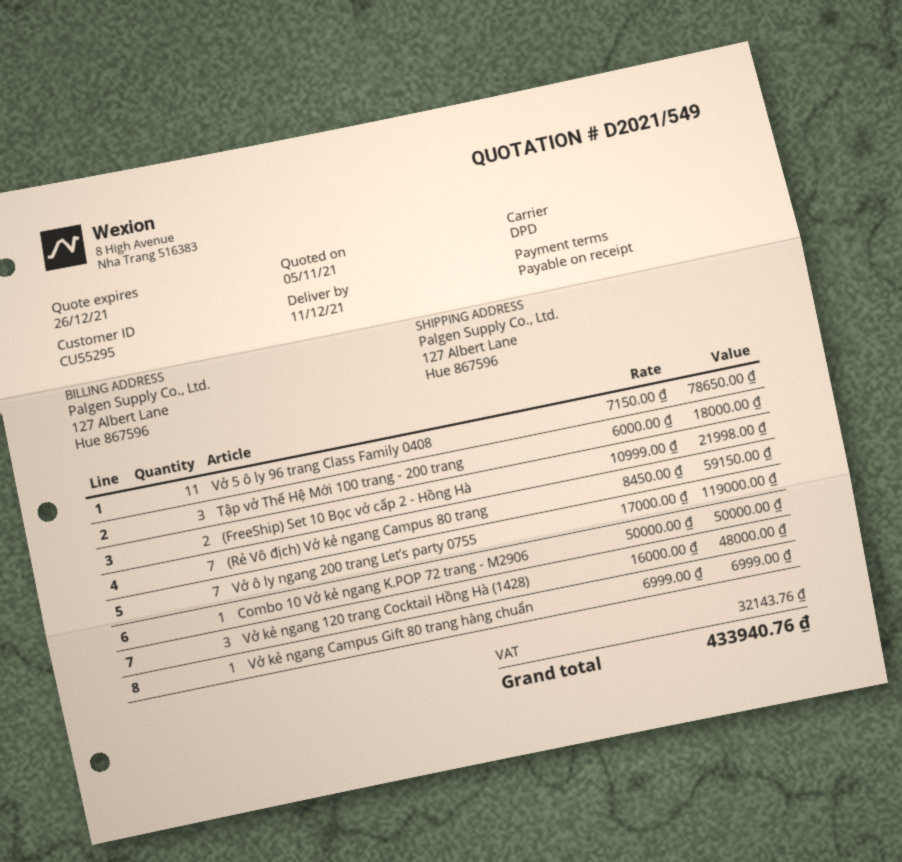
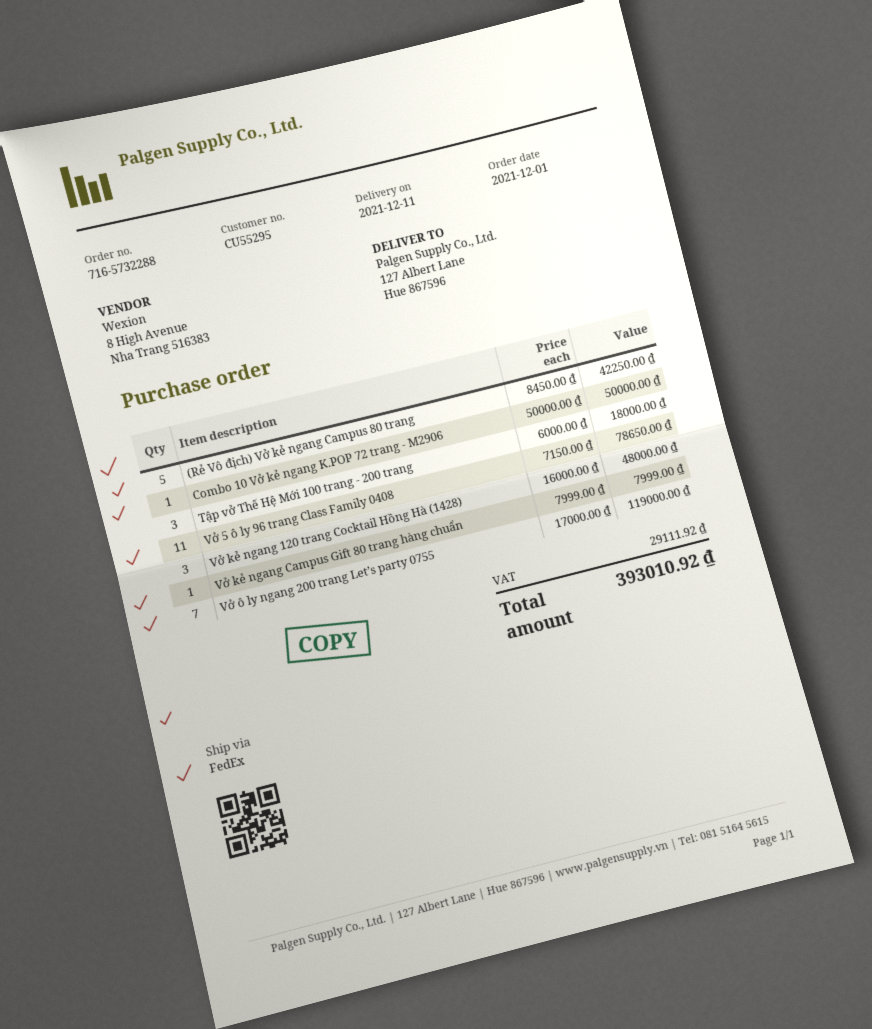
shipping method: DPD -> FedEx
(FreeShip) Set 10 Bọc vở cấp 2 - Hồng Hà: 2 x 10999.00 = 21998.00 -> none
(Rẻ Vô địch) Vở kẻ ngang Campus 80 trang: 7 x 8450.00 = 59150.00 -> 5 x 8450.00 = 42250.00
Vở kẻ ngang Campus Gift 80 trang hàng chuẩn: 1 x 6999.00 = 6999.00 -> 1 x 7999.00 = 7999.00
tax: 32143.76 -> 29111.92
total: 433940.76 -> 393010.92

